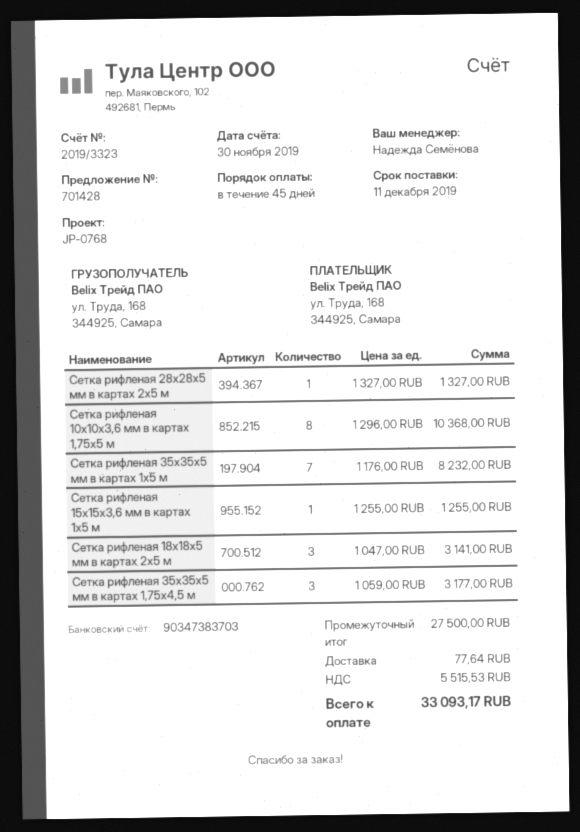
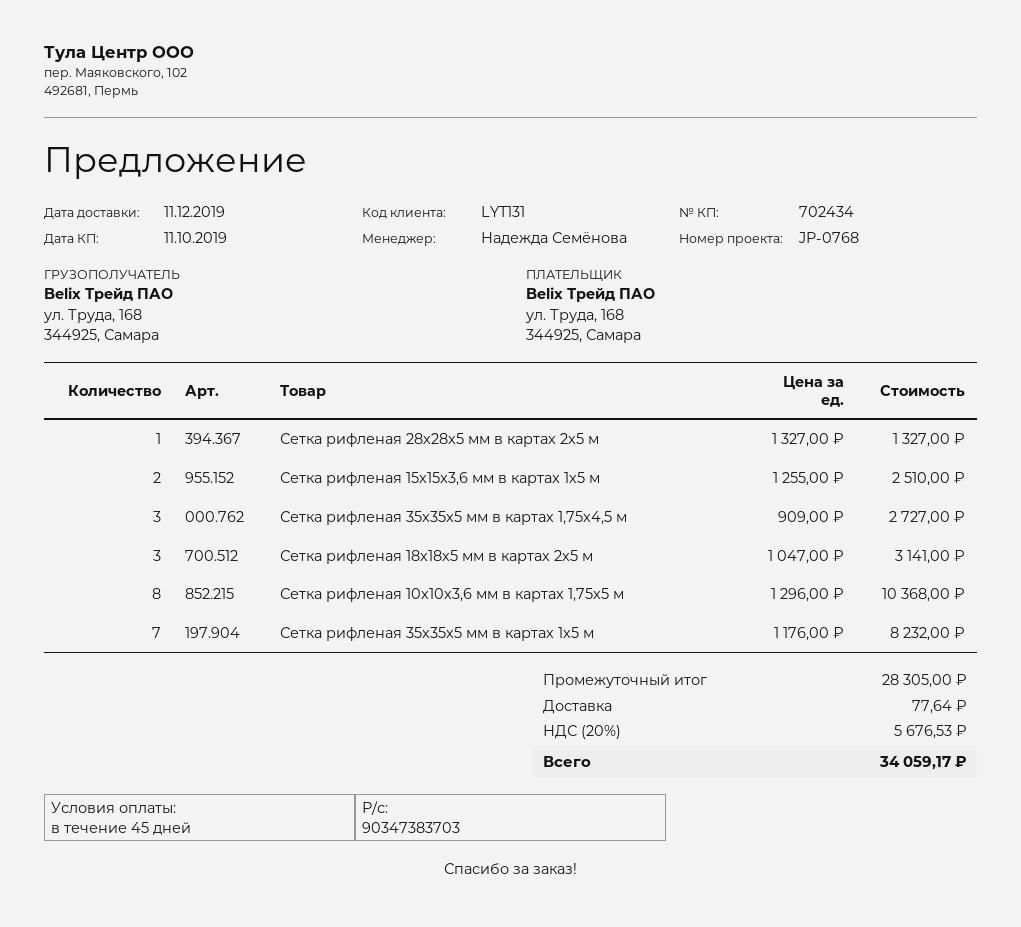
quote number: 701428 -> 702434
Сетка рифленая 15х15х3,6 мм в картах 1х5 м: 1 x 1255.00 = 1255.00 -> 2 x 1255.00 = 2510.00
Сетка рифленая 35х35х5 мм в картах 1,75х4,5 м: 3 x 1059.00 = 3177.00 -> 3 x 909.00 = 2727.00
subtotal: 27500.00 -> 28305.00
tax: 5515.53 -> 5676.53
total: 33093.17 -> 34059.17

